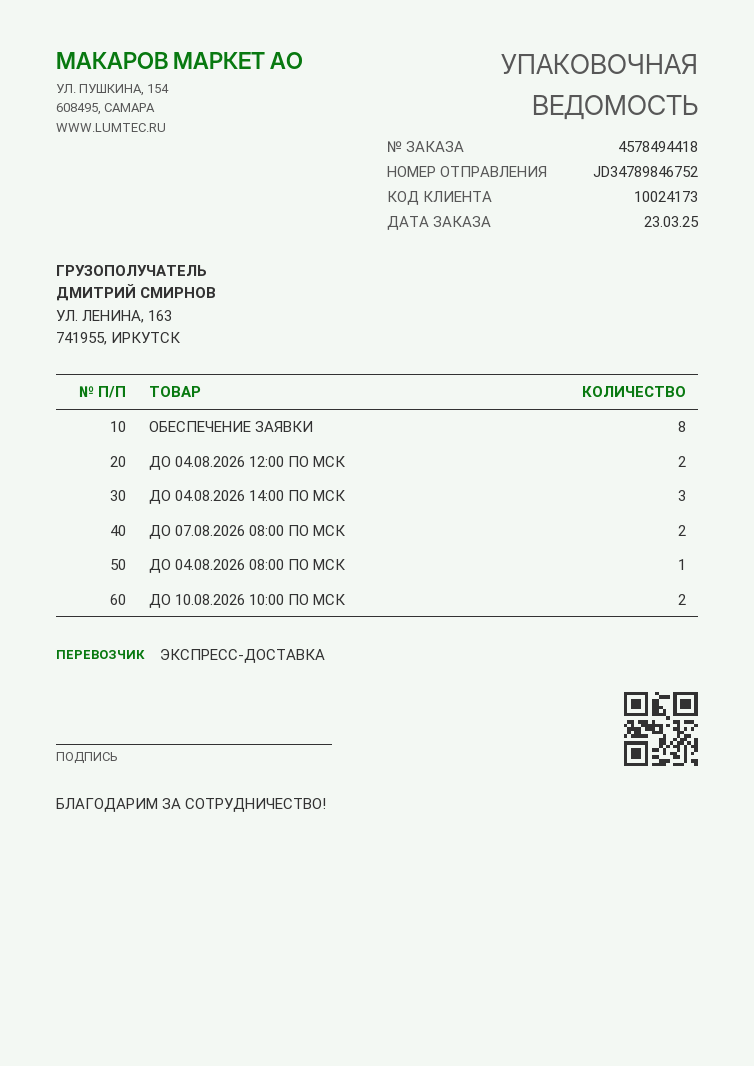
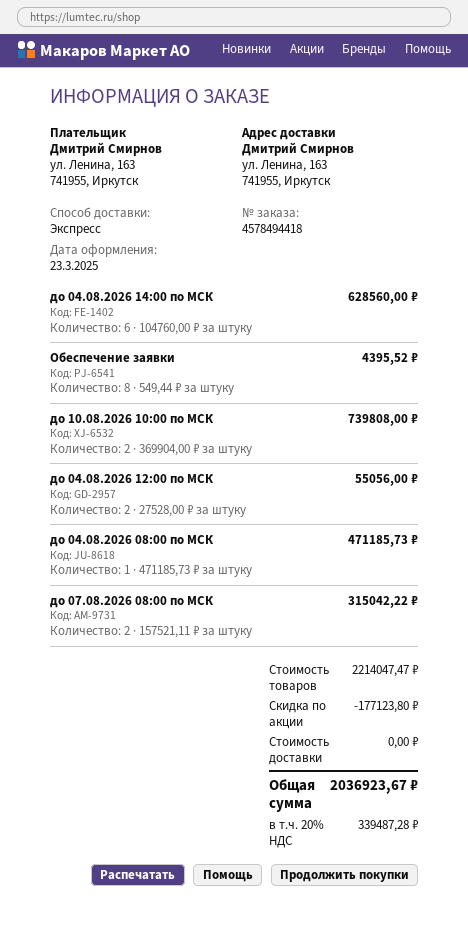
ДО 04.08.2026 14:00 ПО МСК: 3 -> 6

